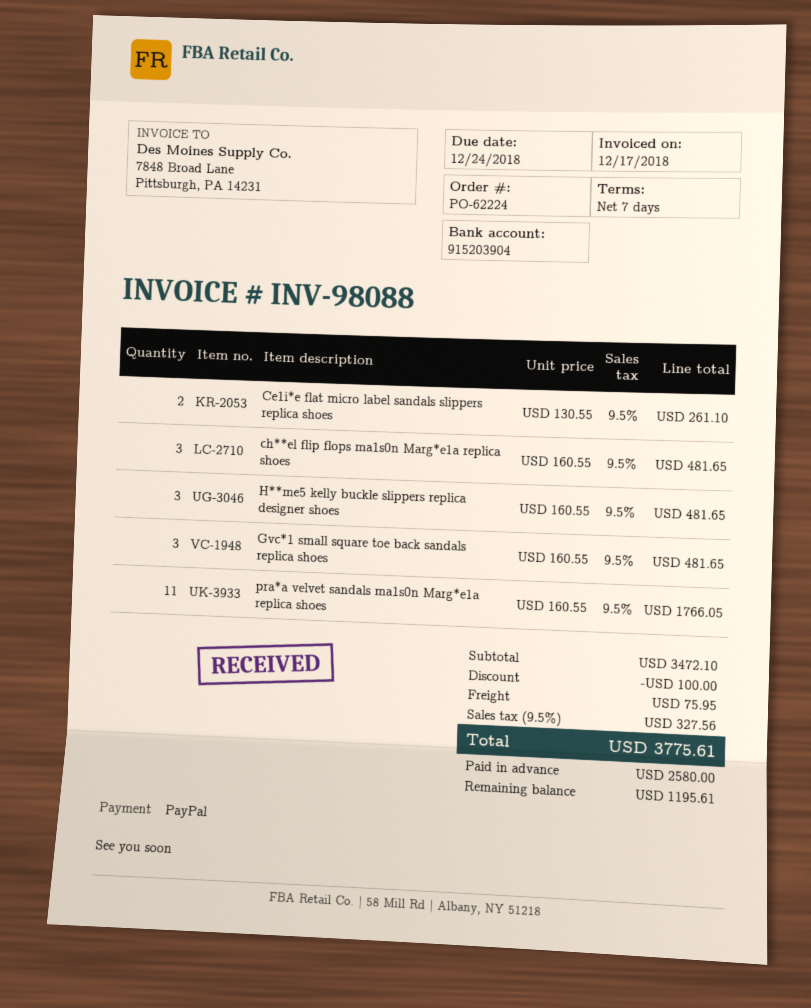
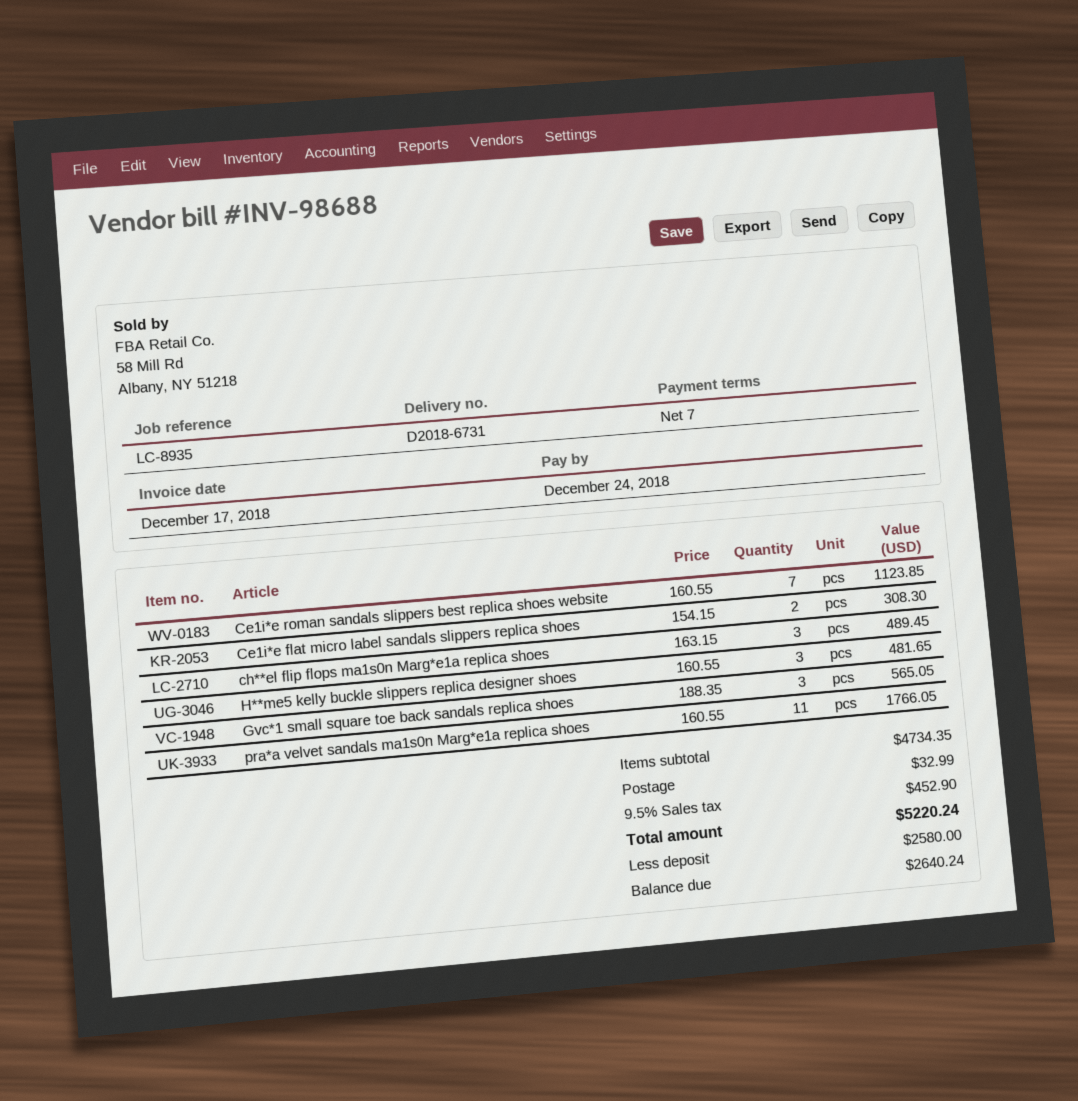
invoice number: INV-98088 -> INV-98688
Ce1i*e flat micro label sandals slippers replica shoes: 2 x 130.55 = 261.10 -> 2 x 154.15 = 308.30
ch**el flip flops ma1s0n Marg*e1a replica shoes: 3 x 160.55 = 481.65 -> 3 x 163.15 = 489.45
Gvc*1 small square toe back sandals replica shoes: 3 x 160.55 = 481.65 -> 3 x 188.35 = 565.05
Ce1i*e roman sandals slippers best replica shoes website: none -> 7 x 160.55 = 1123.85
subtotal: 3472.10 -> 4734.35
discount: 100.00 -> none
shipping: 75.95 -> 32.99
tax: 9.5% = 327.56 -> 9.5% = 452.90
total: 3775.61 -> 5220.24
balance: 1195.61 -> 2640.24

